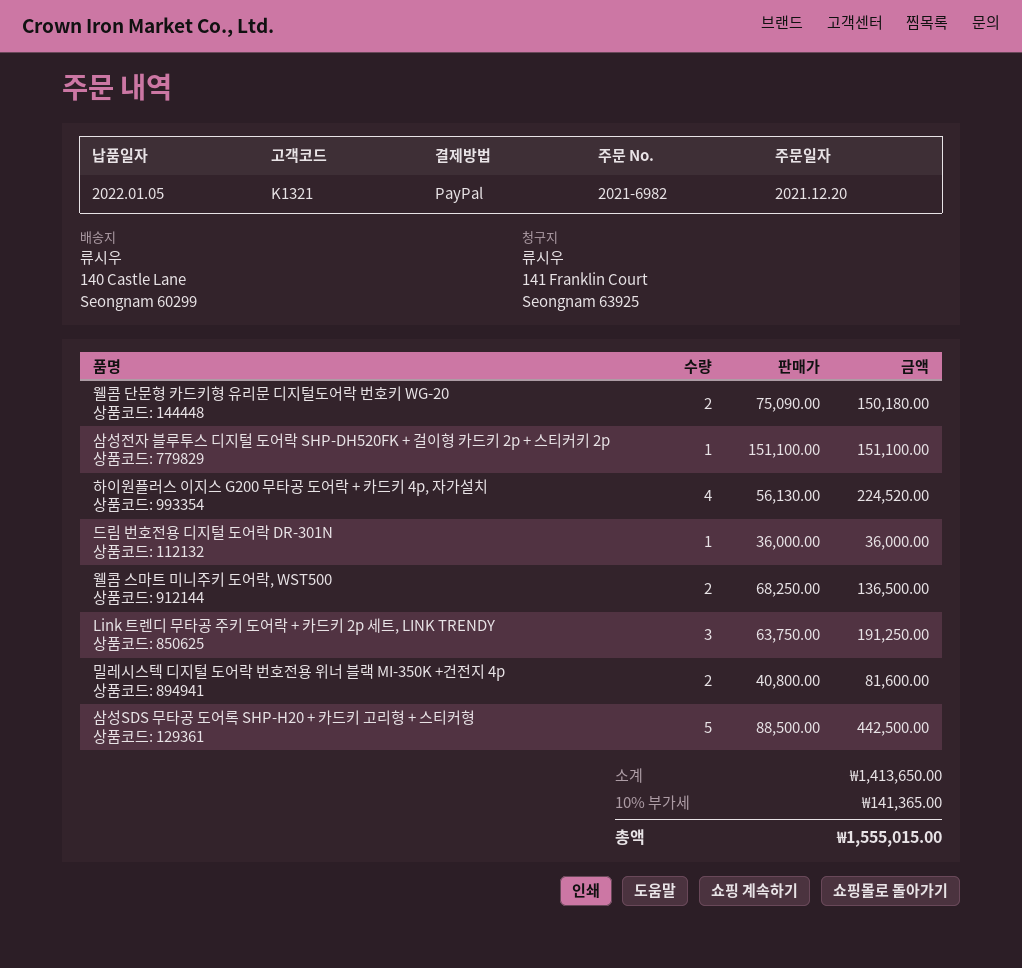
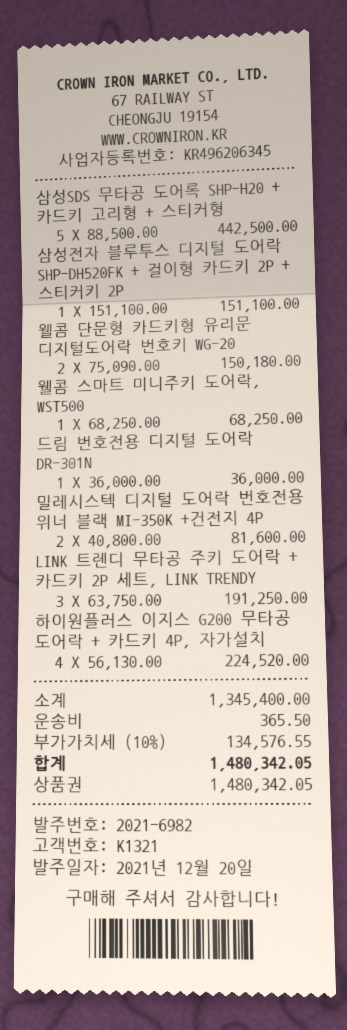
payment method: PayPal -> gift card
웰콤 스마트 미니주키 도어락, WST500: 2 x 68250.00 = 136500.00 -> 1 x 68250.00 = 68250.00
subtotal: 1413650.00 -> 1345400.00
shipping: none -> 365.50
tax: 10% = 141365.00 -> 10% = 134576.55
total: 1555015.00 -> 1480342.05

